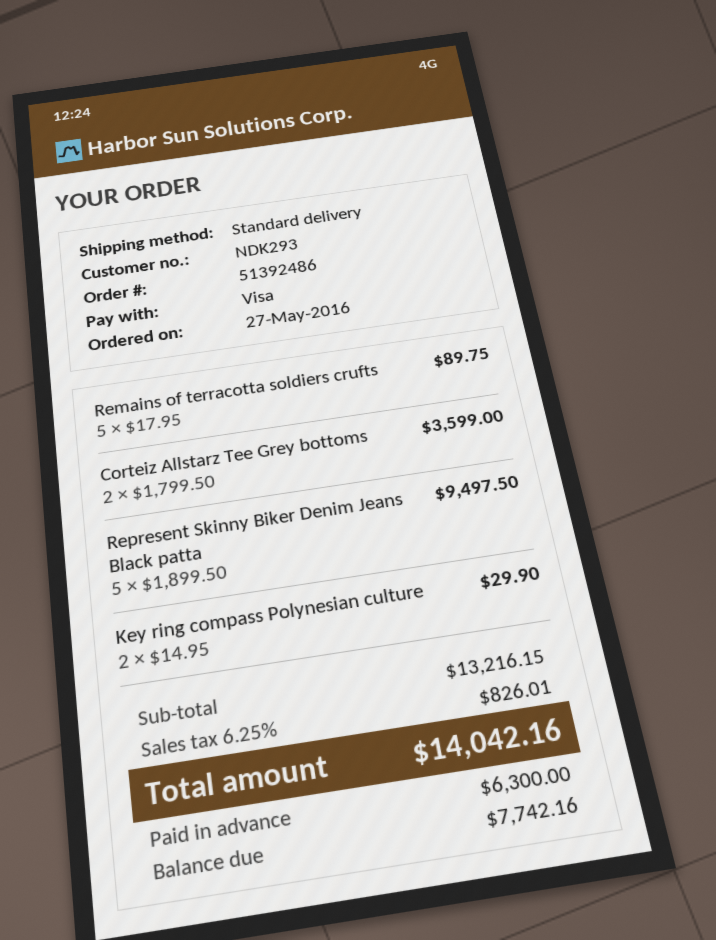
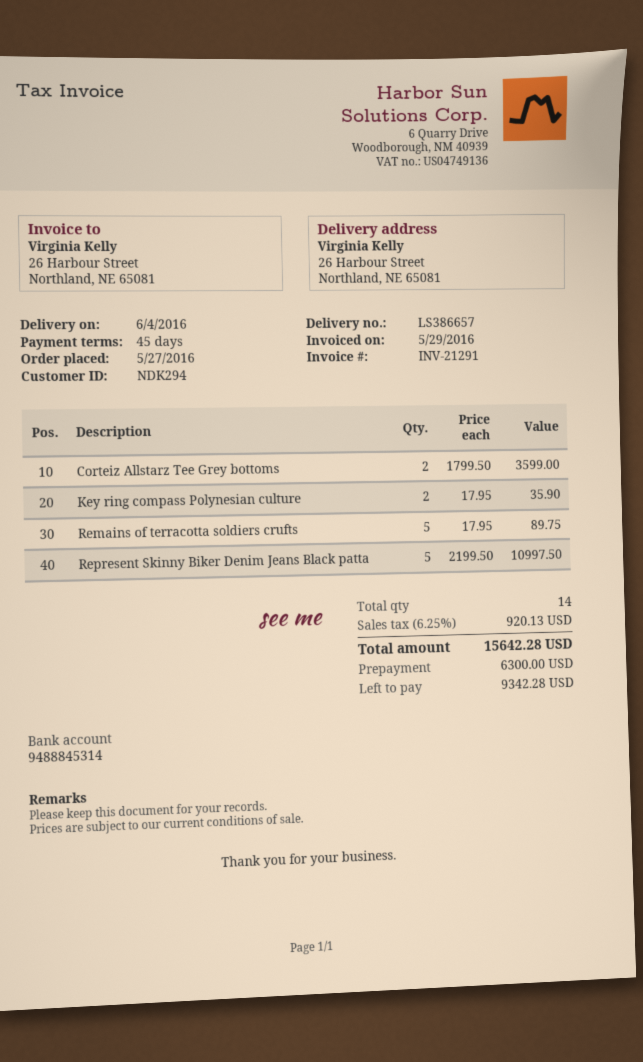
customer number: NDK293 -> NDK294
Represent Skinny Biker Denim Jeans Black patta: 5 x 1899.50 = 9497.50 -> 5 x 2199.50 = 10997.50
Key ring compass Polynesian culture: 2 x 14.95 = 29.90 -> 2 x 17.95 = 35.90
tax: 6.25% = 826.01 -> 6.25% = 920.13
total: 14042.16 -> 15642.28
balance: 7742.16 -> 9342.28

